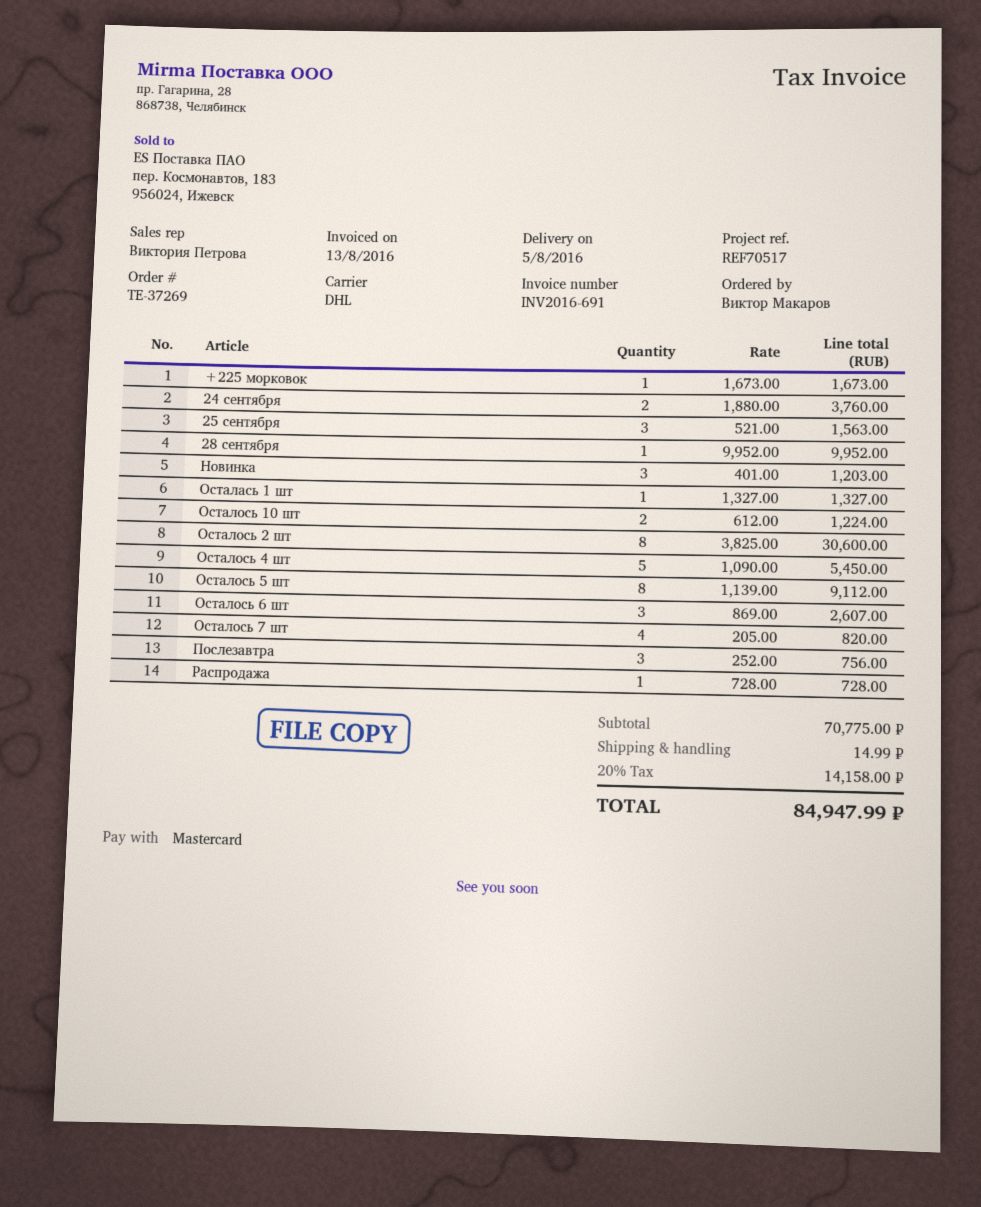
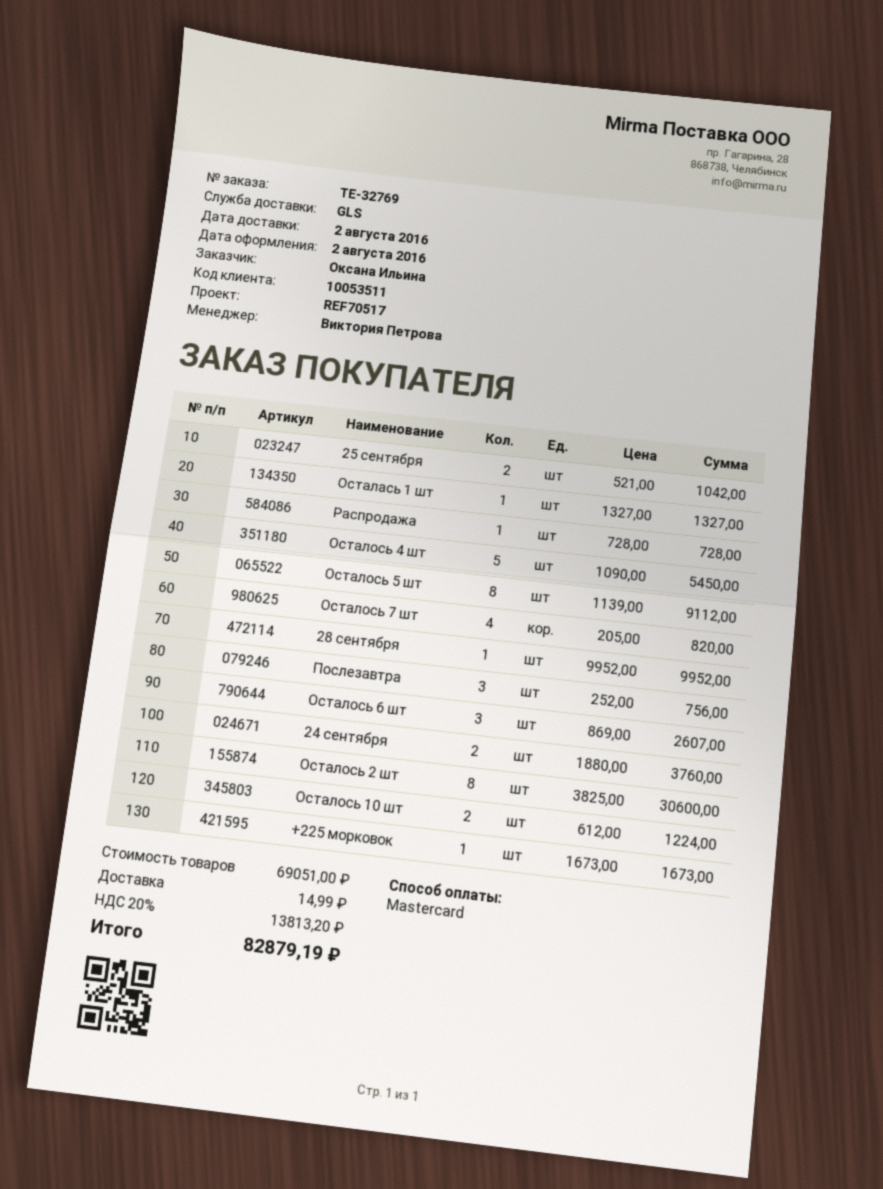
order number: TE-37269 -> TE-32769
delivery date: 2016-08-05 -> 2016-08-02
ordered by: Виктор Макаров -> Оксана Ильина
shipping method: DHL -> GLS
25 сентября: 3 x 521.00 = 1563.00 -> 2 x 521.00 = 1042.00
Новинка: 3 x 401.00 = 1203.00 -> none
subtotal: 70775.00 -> 69051.00
tax: 20% = 14158.00 -> 20% = 13813.20
total: 84947.99 -> 82879.19

